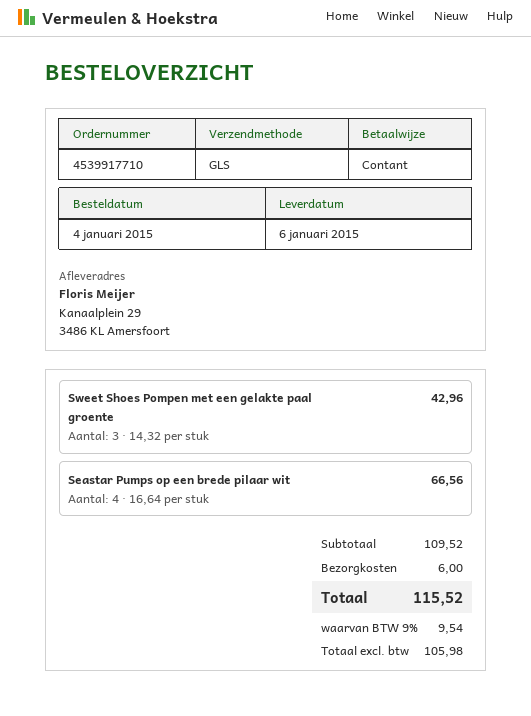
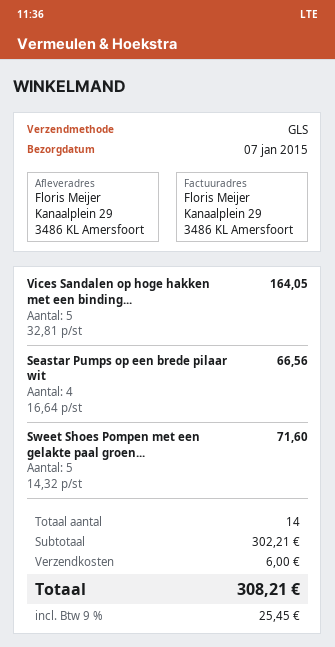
delivery date: 2015-01-06 -> 2015-01-07
Sweet Shoes Pompen met een gelakte paal groente: 3 x 14.32 = 42.96 -> 5 x 14.32 = 71.60
Vices Sandalen op hoge hakken met een binding...: none -> 5 x 32.81 = 164.05
subtotal: 109.52 -> 302.21
tax: 9% = 9.54 -> 9% = 25.45
total: 115.52 -> 308.21

